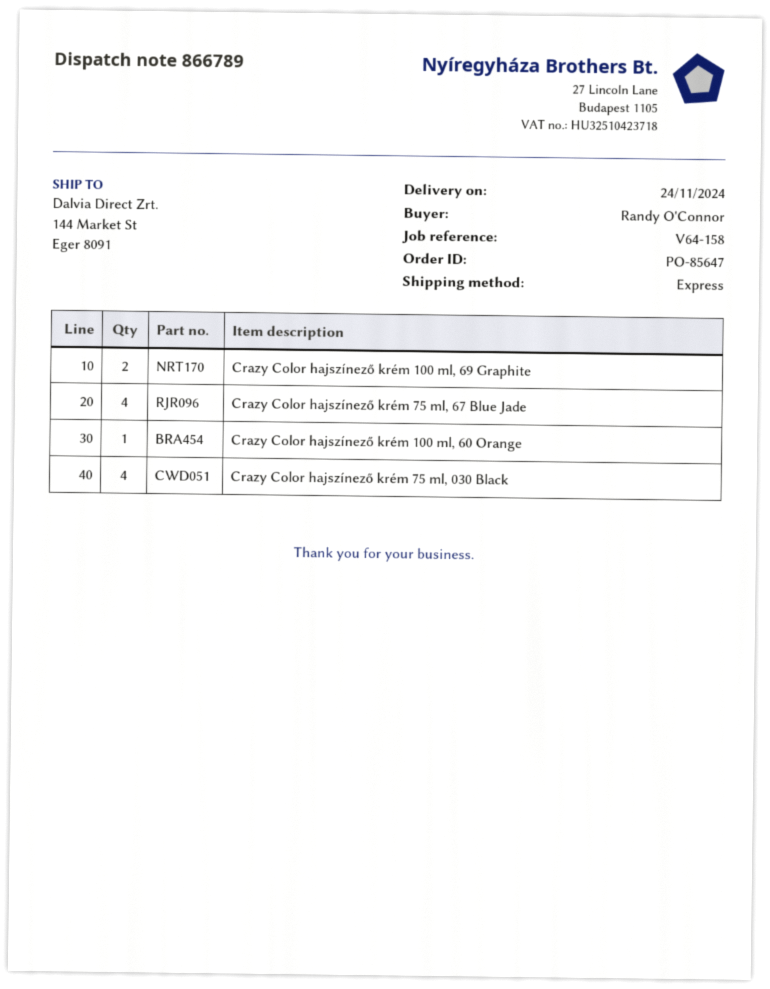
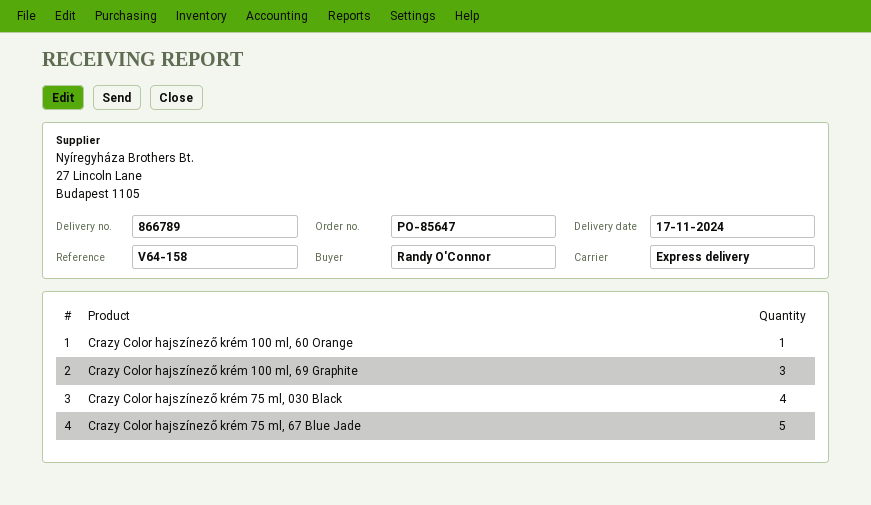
delivery date: 2024-11-24 -> 2024-11-17
Crazy Color hajszínező krém 100 ml, 69 Graphite: 2 -> 3
Crazy Color hajszínező krém 75 ml, 67 Blue Jade: 4 -> 5

